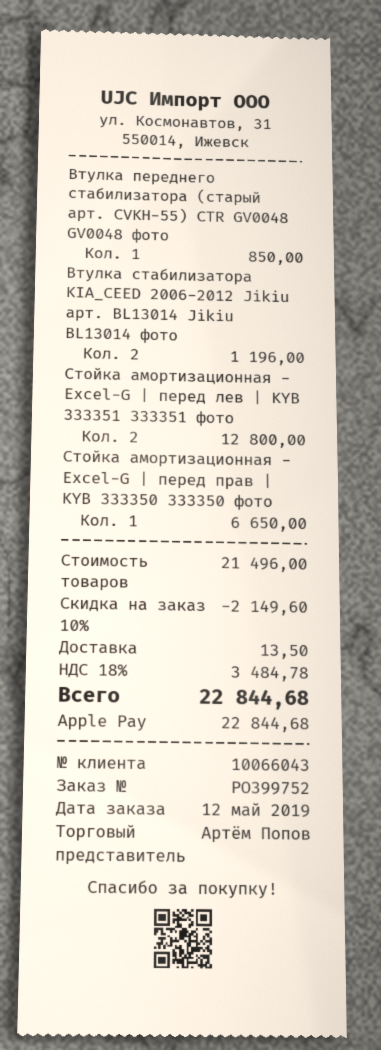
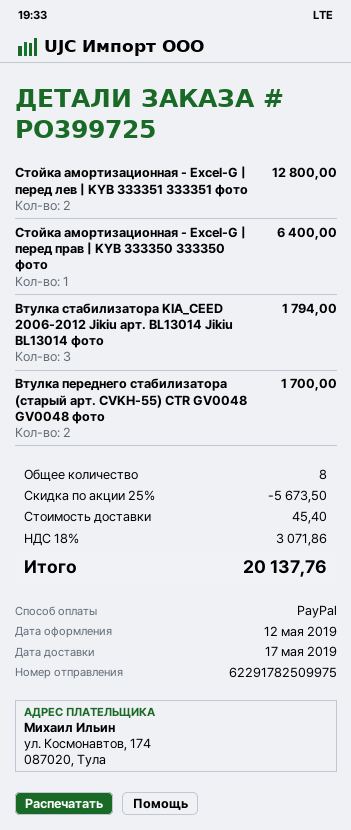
order number: PO399752 -> PO399725
payment method: Apple Pay -> PayPal
Втулка переднего стабилизатора (старый арт. CVKH-55) CTR GV0048 GV0048 фото: 1 for 850.00 -> 2 for 1700.00
Втулка стабилизатора KIA_CEED 2006-2012 Jikiu арт. BL13014 Jikiu BL13014 фото: 2 for 1196.00 -> 3 for 1794.00
Стойка амортизационная - Excel-G | перед прав | KYB 333350 333350 фото: 1 for 6650.00 -> 1 for 6400.00
discount: 10% = 2149.60 -> 25% = 5673.50
shipping: 13.50 -> 45.40
tax: 18% = 3484.78 -> 18% = 3071.86
total: 22844.68 -> 20137.76

